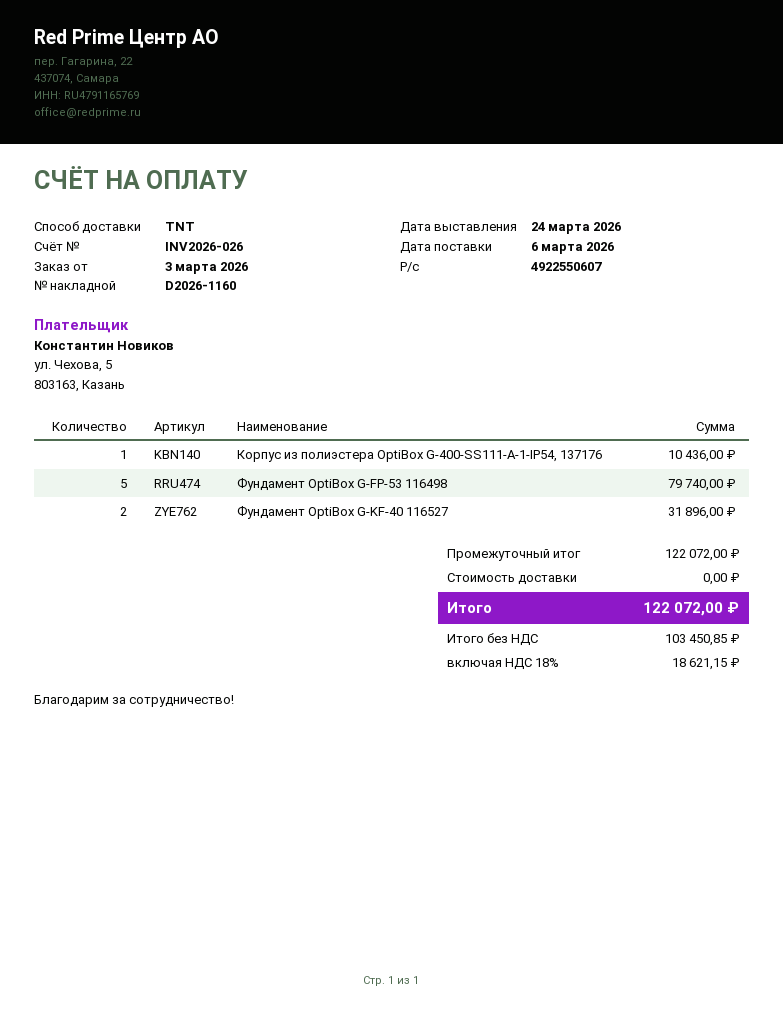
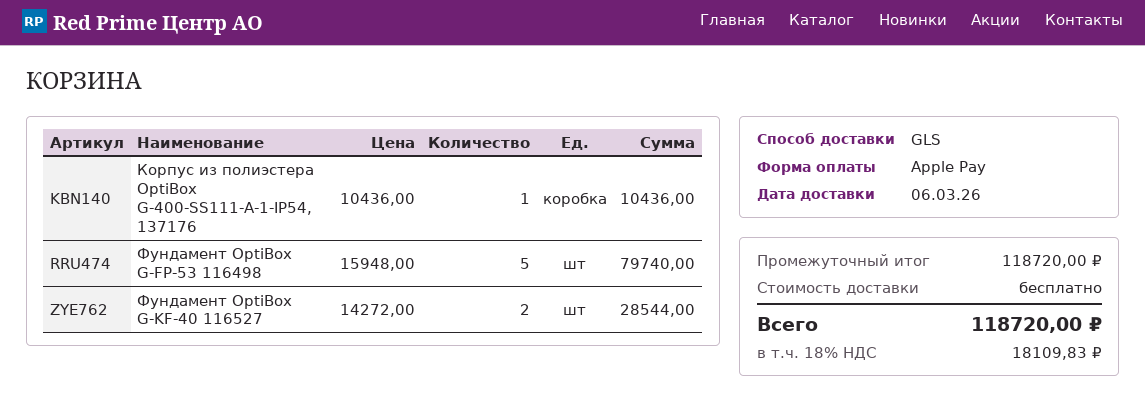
shipping method: TNT -> GLS
Фундамент OptiBox G-KF-40 116527: 2 for 31896.00 -> 2 for 28544.00
subtotal: 122072.00 -> 118720.00
tax: 18% = 18621.15 -> 18% = 18109.83
total: 122072.00 -> 118720.00

